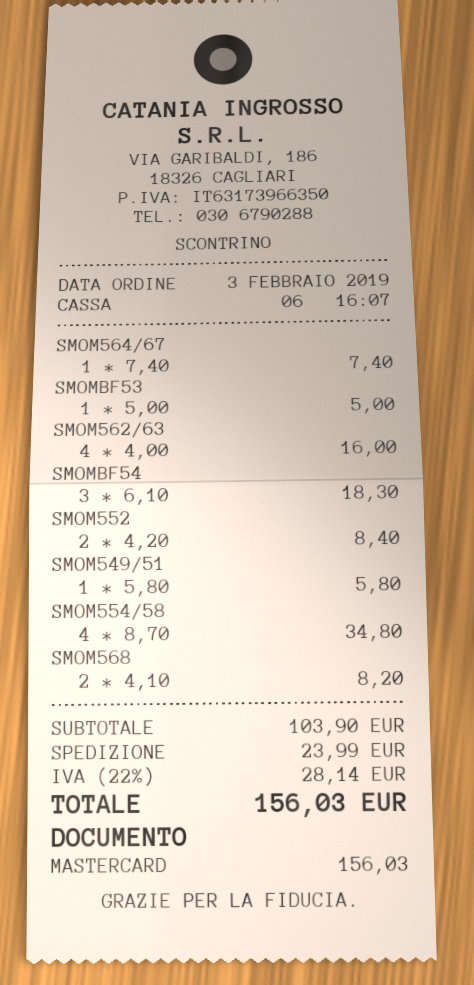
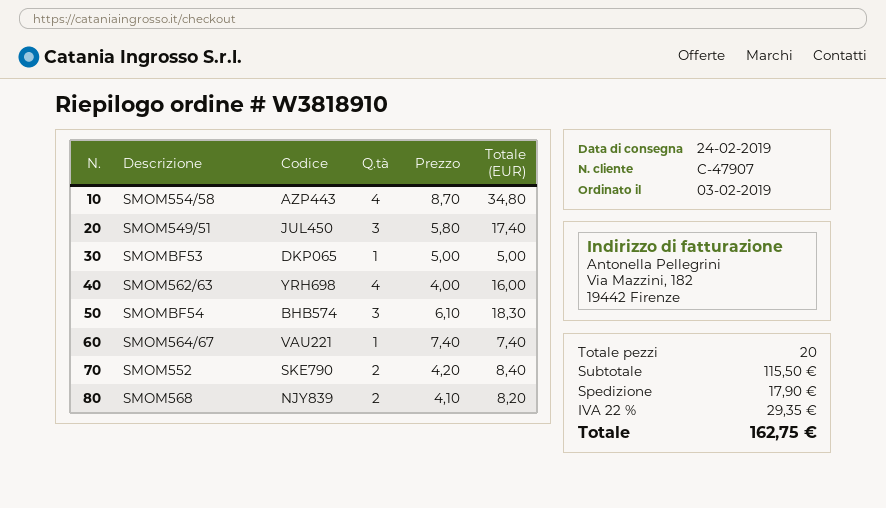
SMOM549/51: 1 x 5.80 = 5.80 -> 3 x 5.80 = 17.40
subtotal: 103.90 -> 115.50
shipping: 23.99 -> 17.90
tax: 22% = 28.14 -> 22% = 29.35
total: 156.03 -> 162.75

